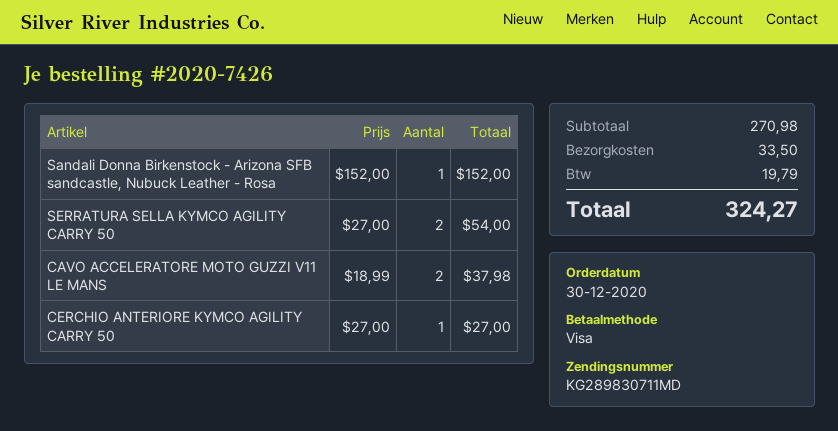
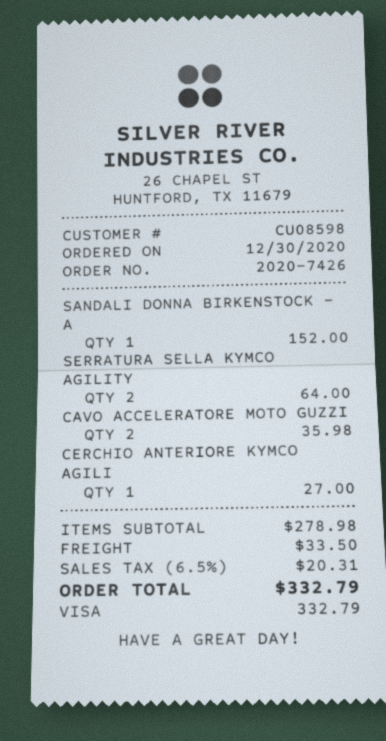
SERRATURA SELLA KYMCO AGILITY CARRY 50: 2 for 54.00 -> 2 for 64.00
CAVO ACCELERATORE MOTO GUZZI V11 LE MANS: 2 for 37.98 -> 2 for 35.98
subtotal: 270.98 -> 278.98
tax: 19.79 -> 20.31
total: 324.27 -> 332.79

